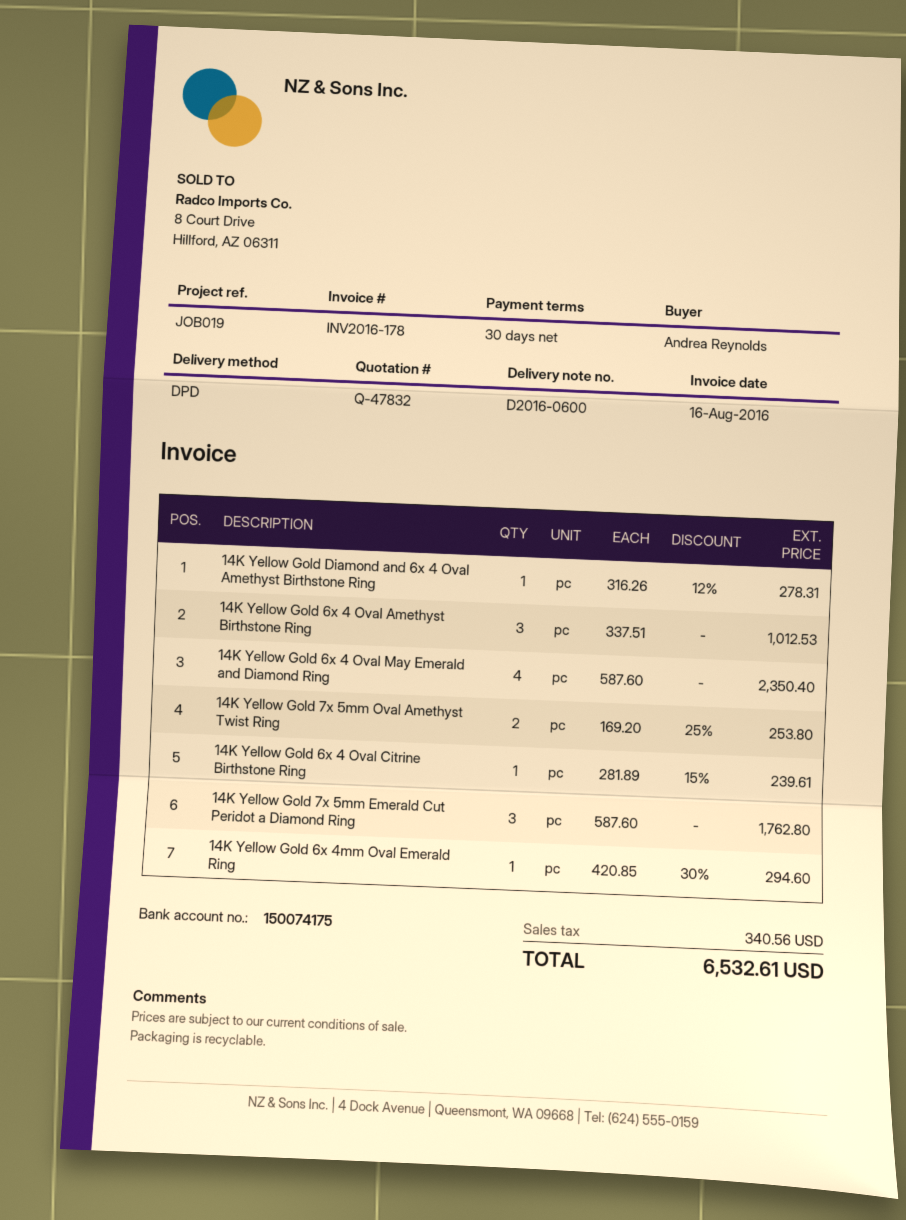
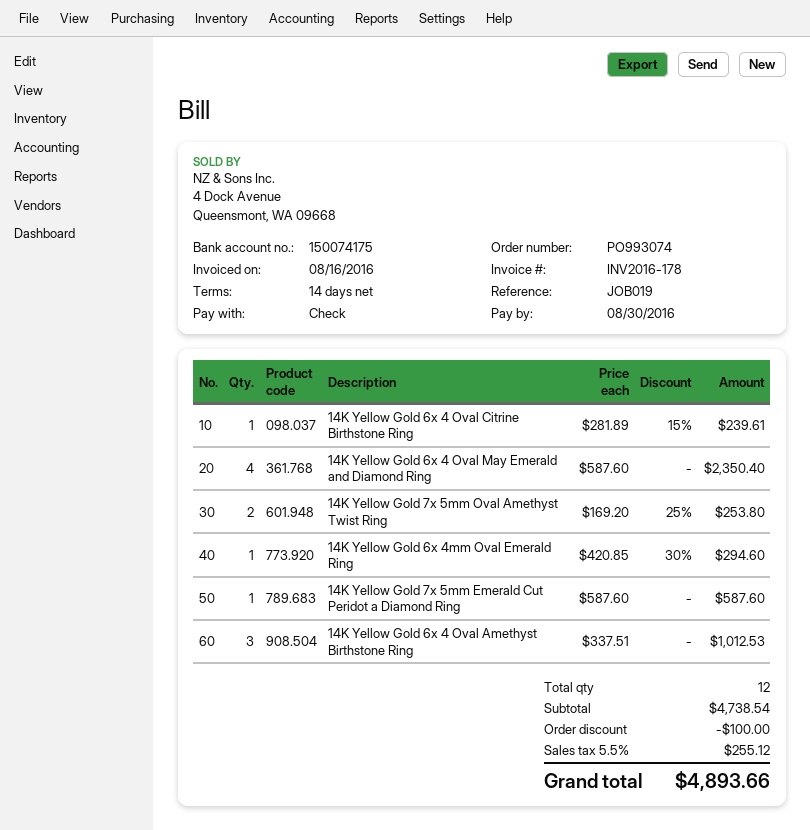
payment terms: 30 days -> 14 days
14K Yellow Gold Diamond and 6x 4 Oval Amethyst Birthstone Ring: 1 x 316.26 - 12% = 278.31 -> none
14K Yellow Gold 7x 5mm Emerald Cut Peridot a Diamond Ring: 3 x 587.60 = 1762.80 -> 1 x 587.60 = 587.60
discount: none -> 100.00
tax: 340.56 -> 255.12
total: 6532.61 -> 4893.66

